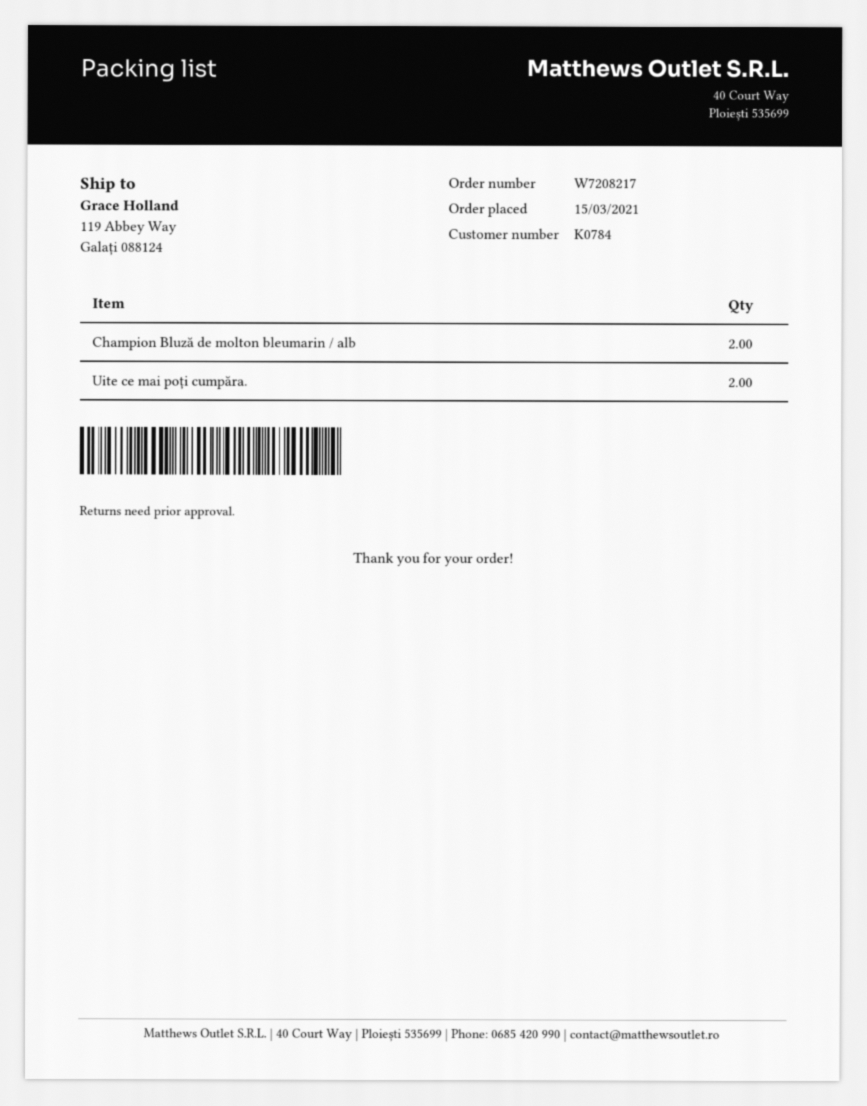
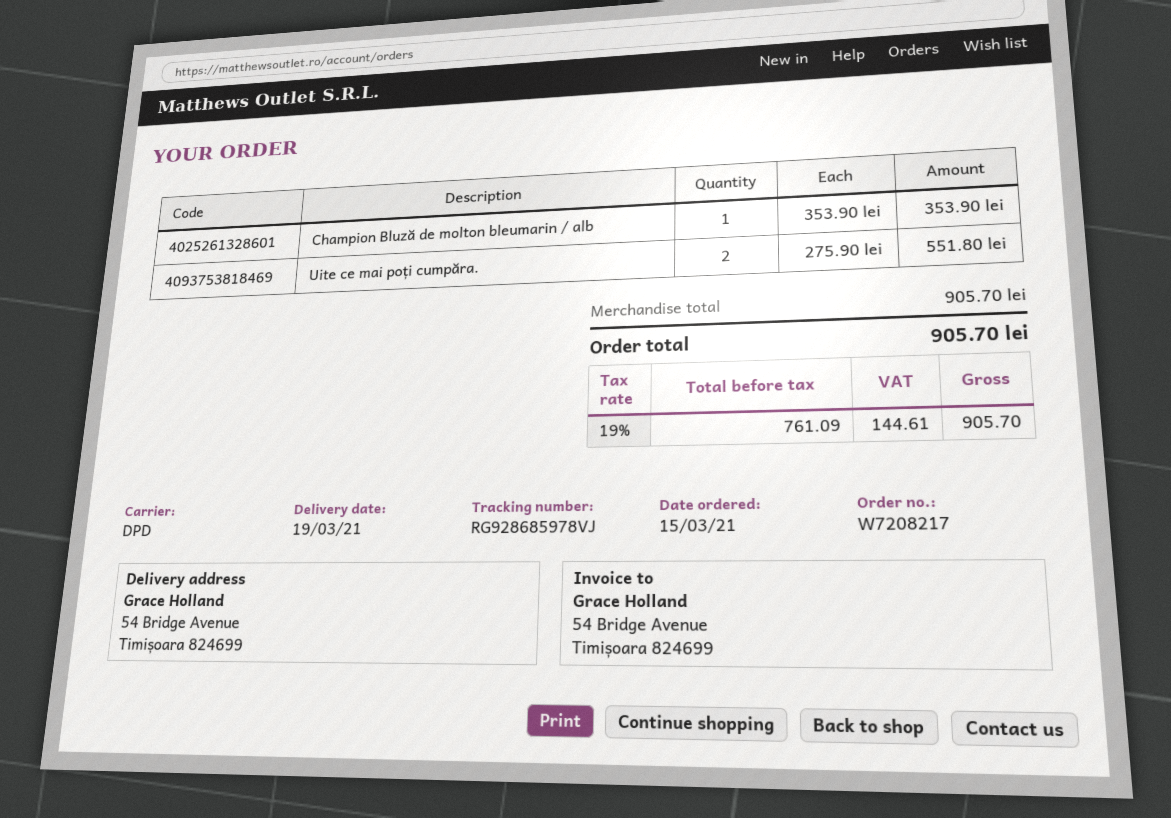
ship to: 119 Abbey Way, Galați 088124 -> 54 Bridge Avenue, Timișoara 824699
Champion Bluză de molton bleumarin / alb: 2 -> 1

